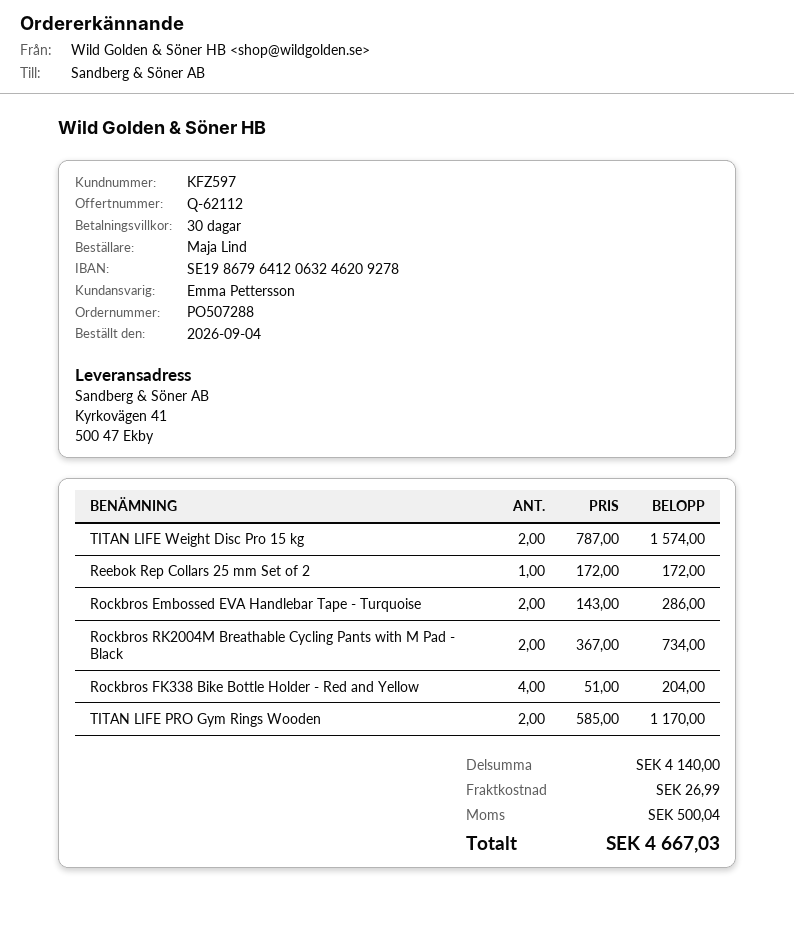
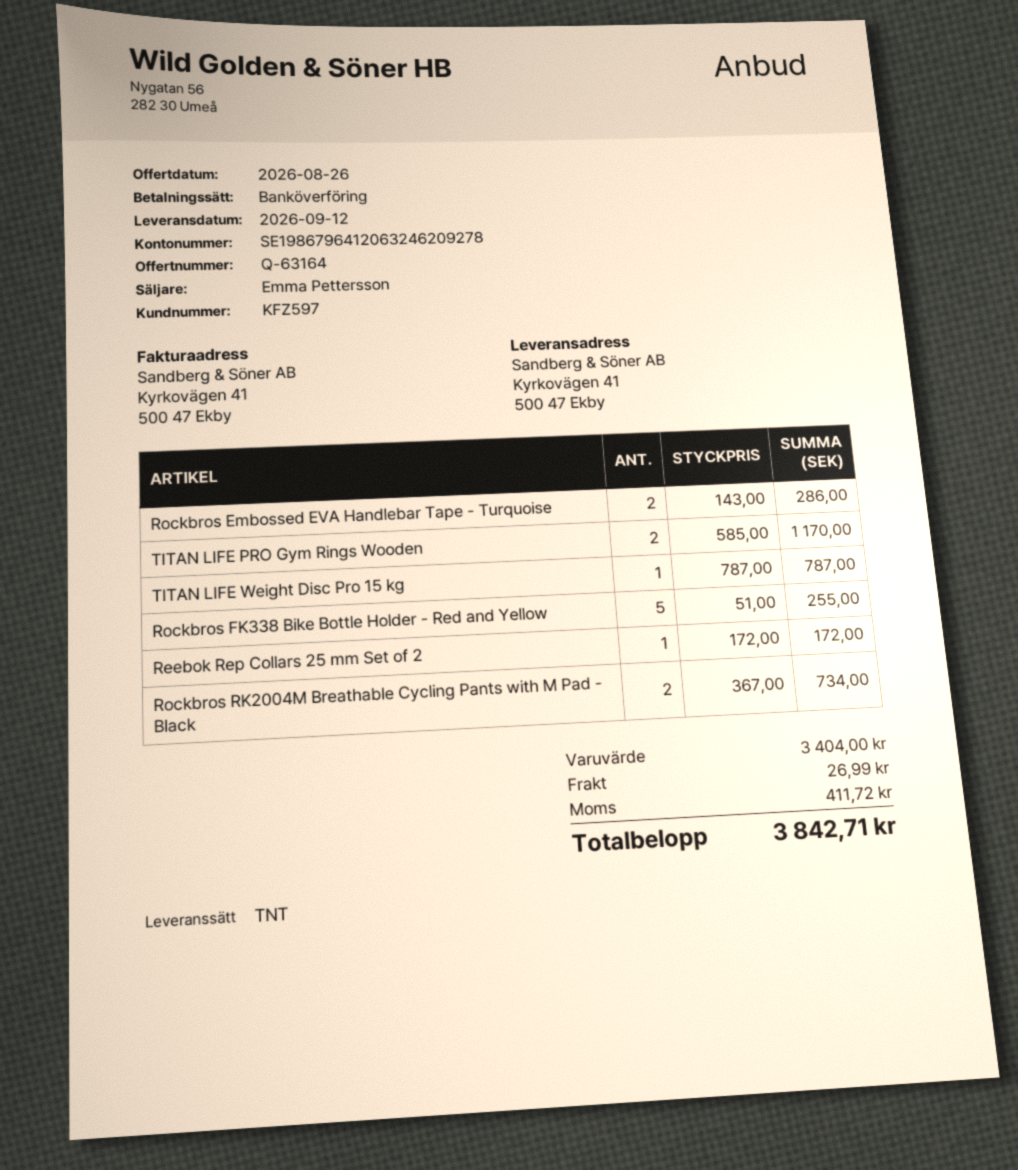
quote number: Q-62112 -> Q-63164
TITAN LIFE Weight Disc Pro 15 kg: 2 x 787.00 = 1574.00 -> 1 x 787.00 = 787.00
Rockbros FK338 Bike Bottle Holder - Red and Yellow: 4 x 51.00 = 204.00 -> 5 x 51.00 = 255.00
subtotal: 4140.00 -> 3404.00
tax: 500.04 -> 411.72
total: 4667.03 -> 3842.71

